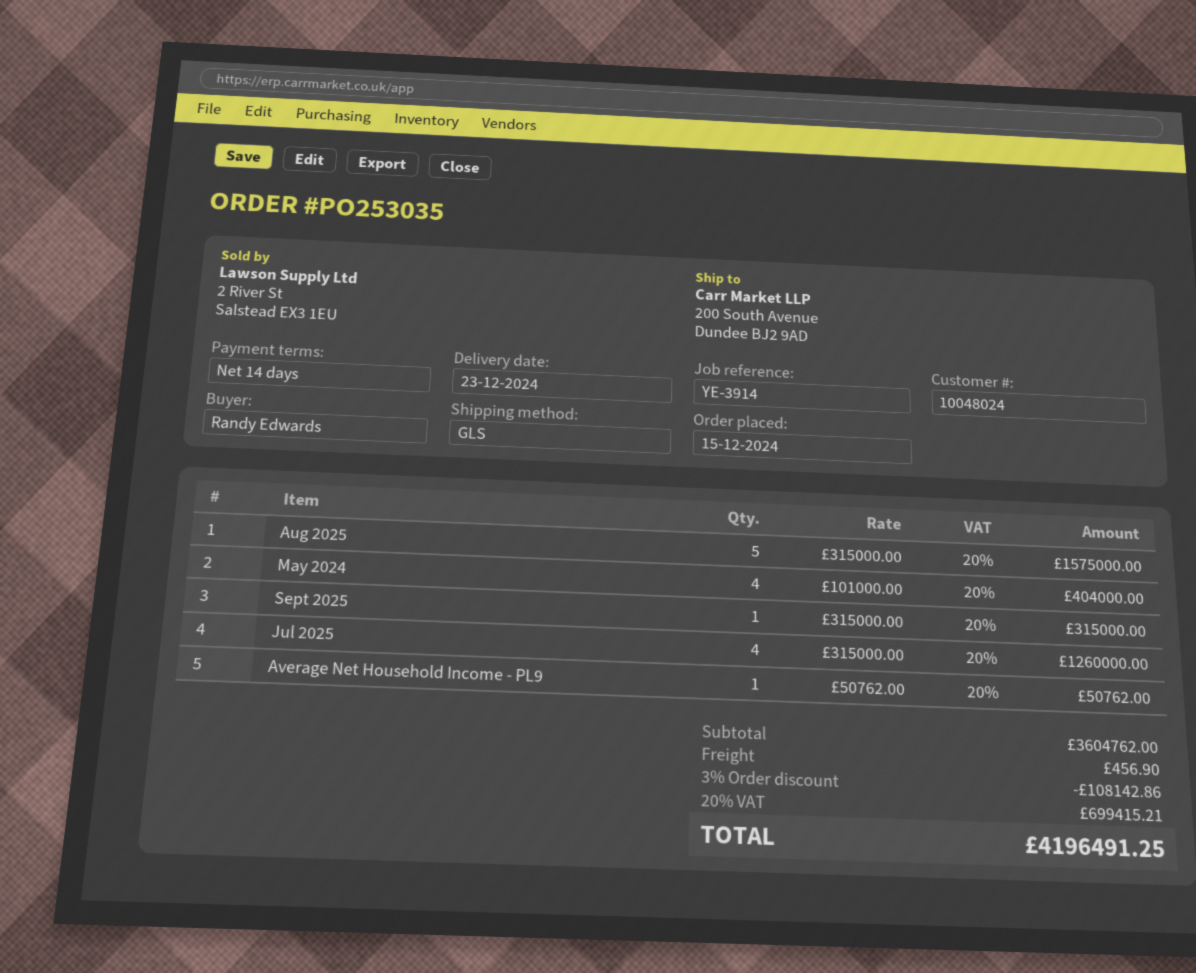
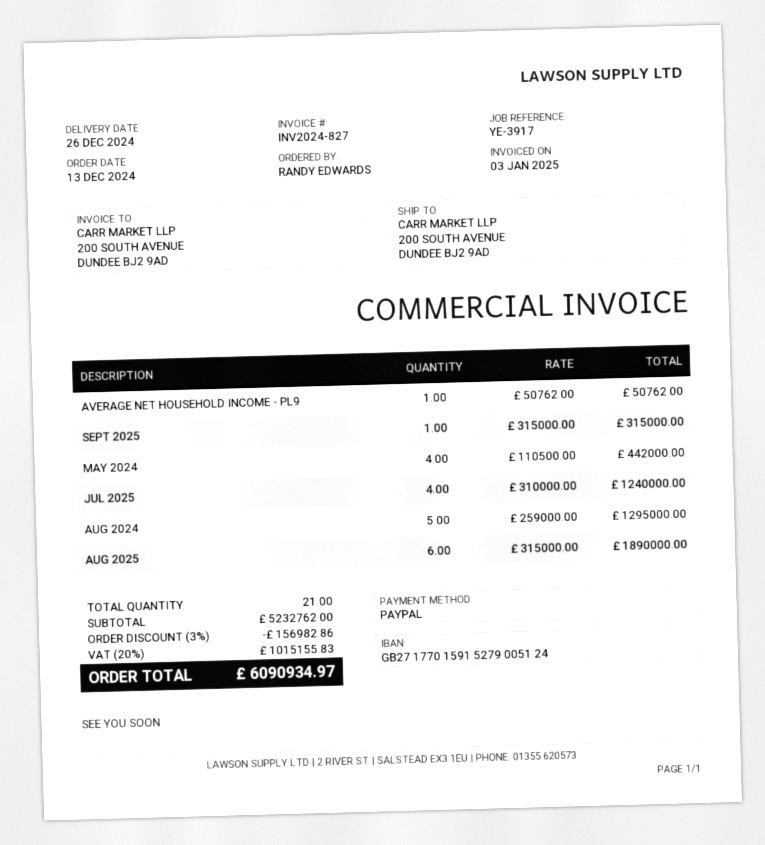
order date: 2024-12-15 -> 2024-12-13
delivery date: 2024-12-23 -> 2024-12-26
reference: YE-3914 -> YE-3917
Aug 2025: 5 x 315000.00 = 1575000.00 -> 6 x 315000.00 = 1890000.00
May 2024: 4 x 101000.00 = 404000.00 -> 4 x 110500.00 = 442000.00
Jul 2025: 4 x 315000.00 = 1260000.00 -> 4 x 310000.00 = 1240000.00
AUG 2024: none -> 5 x 259000.00 = 1295000.00
subtotal: 3604762.00 -> 5232762.00
discount: 3% = 108142.86 -> 3% = 156982.86
shipping: 456.90 -> none
tax: 20% = 699415.21 -> 20% = 1015155.83
total: 4196491.25 -> 6090934.97

